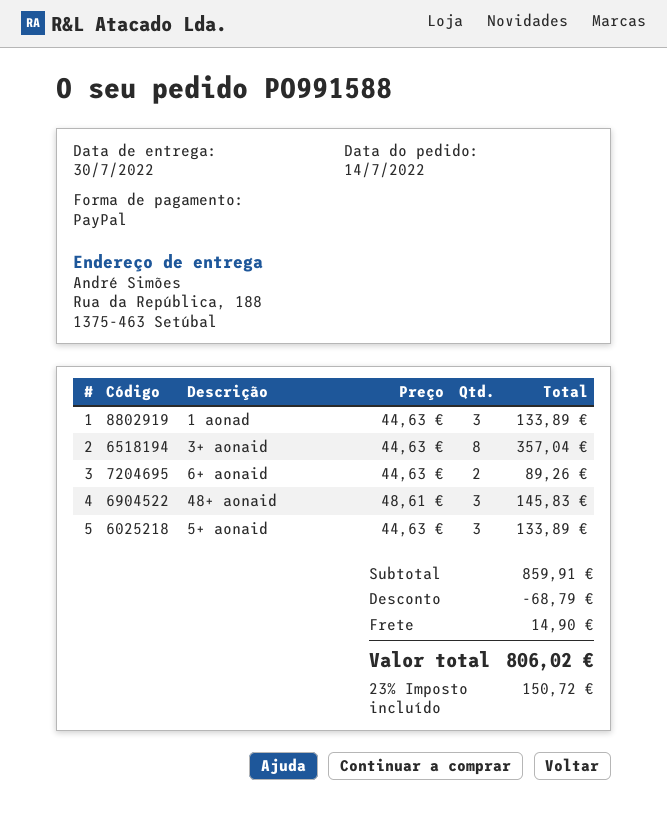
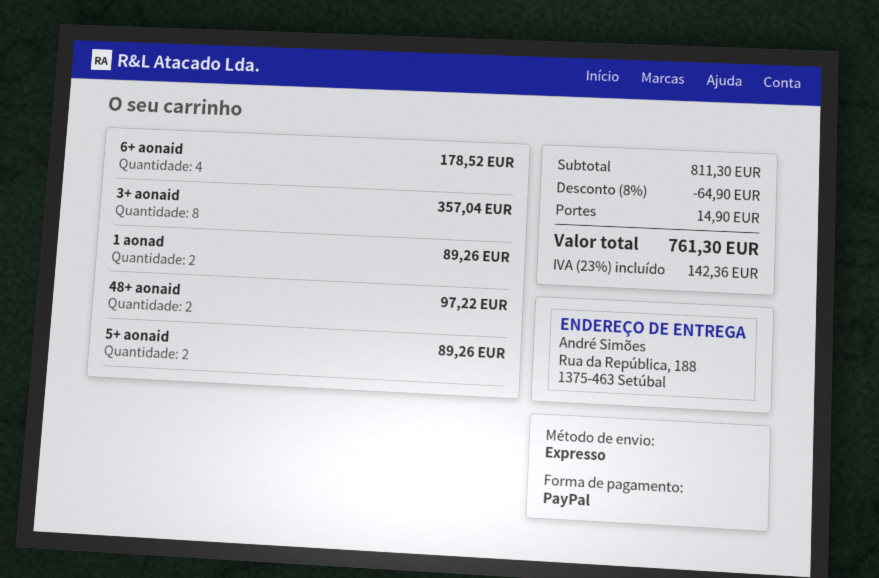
1 aonad: 3 for 133.89 -> 2 for 89.26
6+ aonaid: 2 for 89.26 -> 4 for 178.52
48+ aonaid: 3 for 145.83 -> 2 for 97.22
5+ aonaid: 3 for 133.89 -> 2 for 89.26
subtotal: 859.91 -> 811.30
discount: 68.79 -> 64.90
tax: 23% = 150.72 -> 23% = 142.36
total: 806.02 -> 761.30

